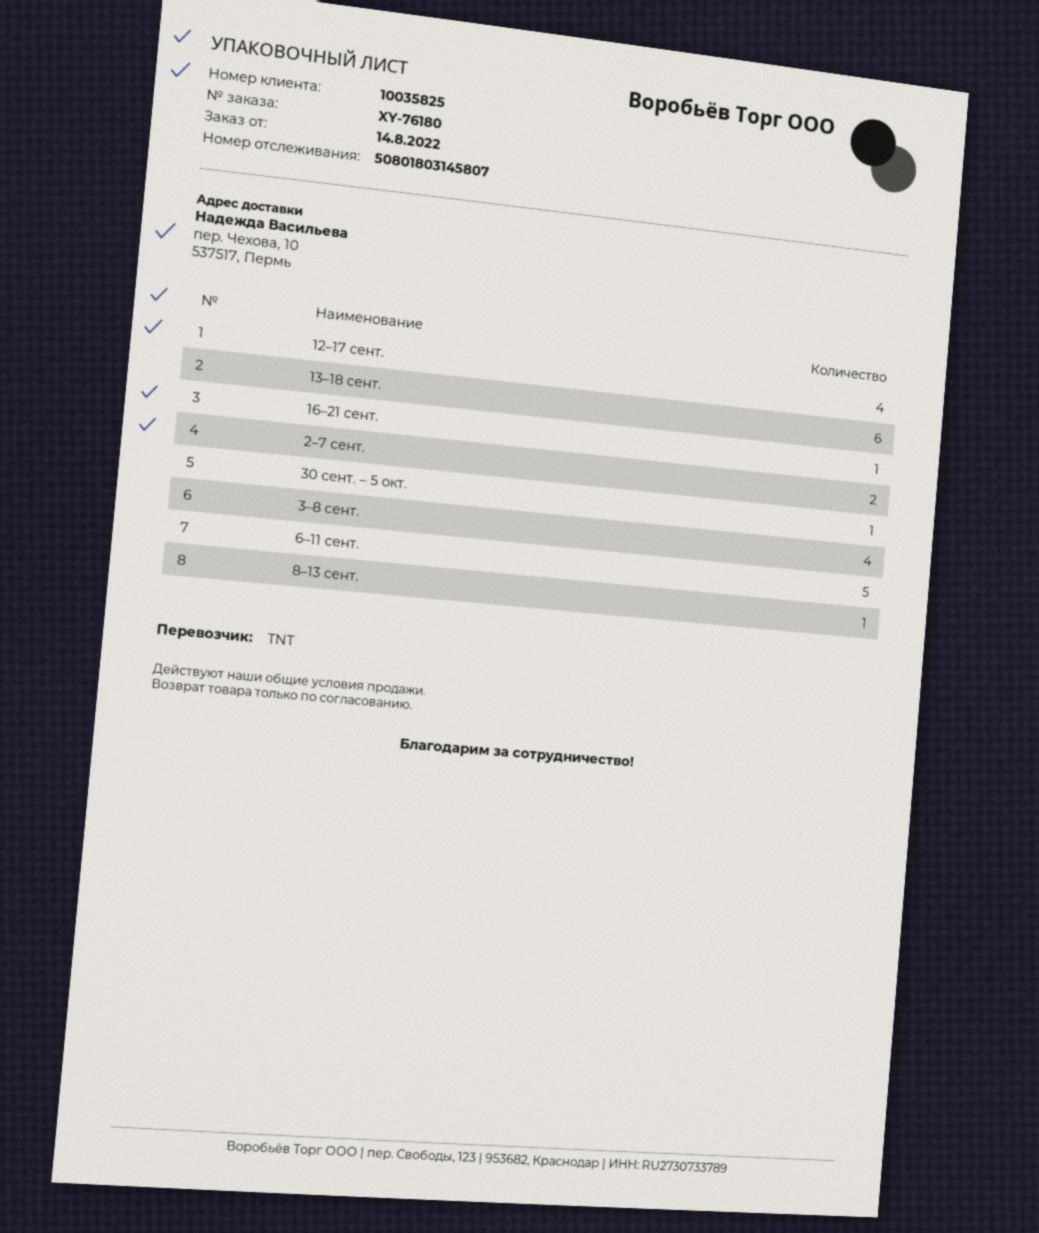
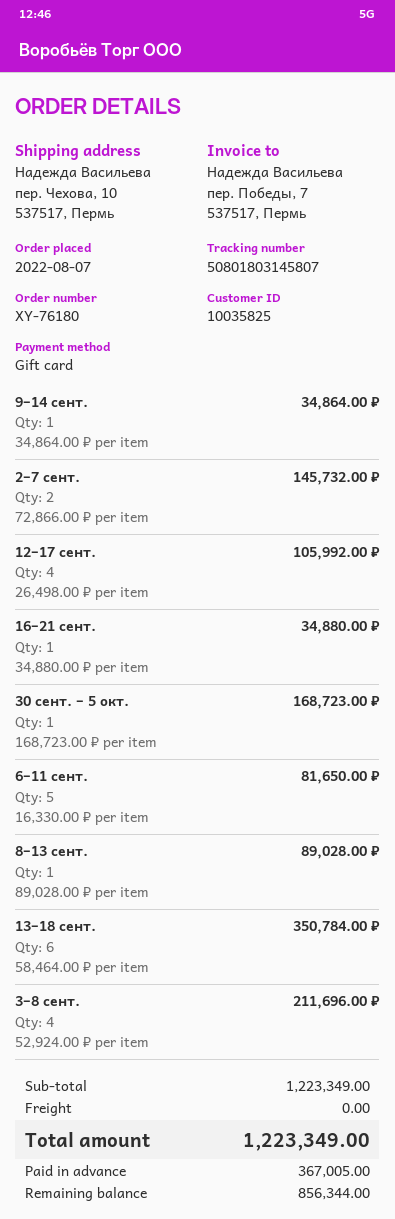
order date: 2022-08-14 -> 2022-08-07
9–14 сент.: none -> 1

